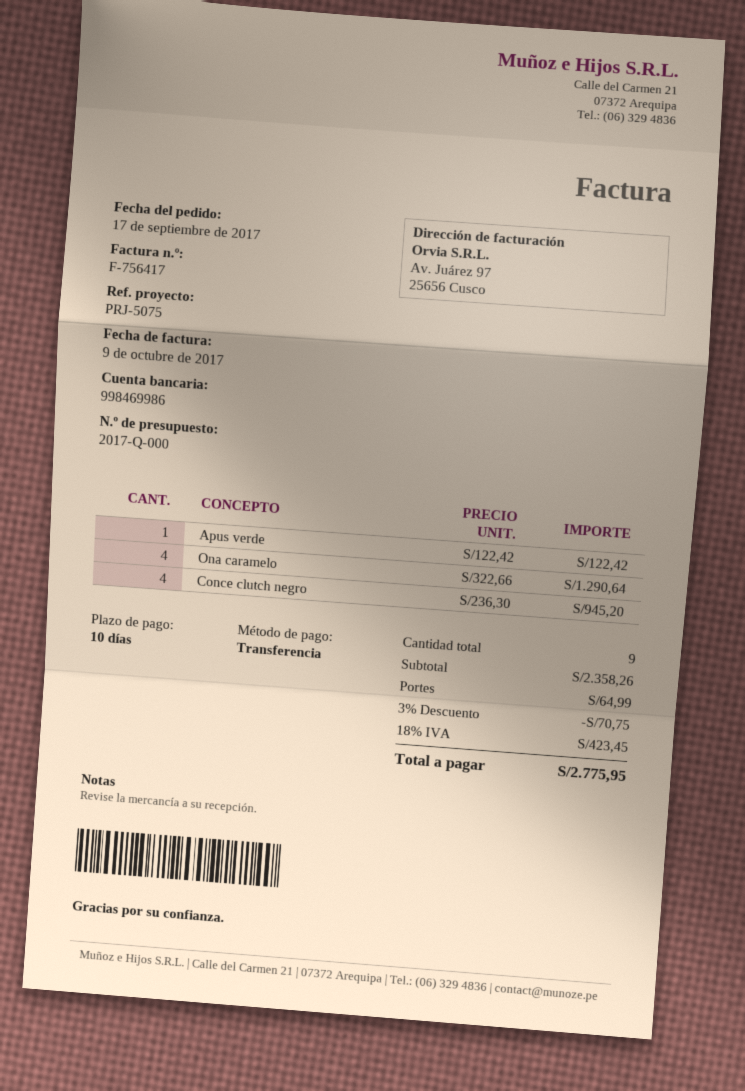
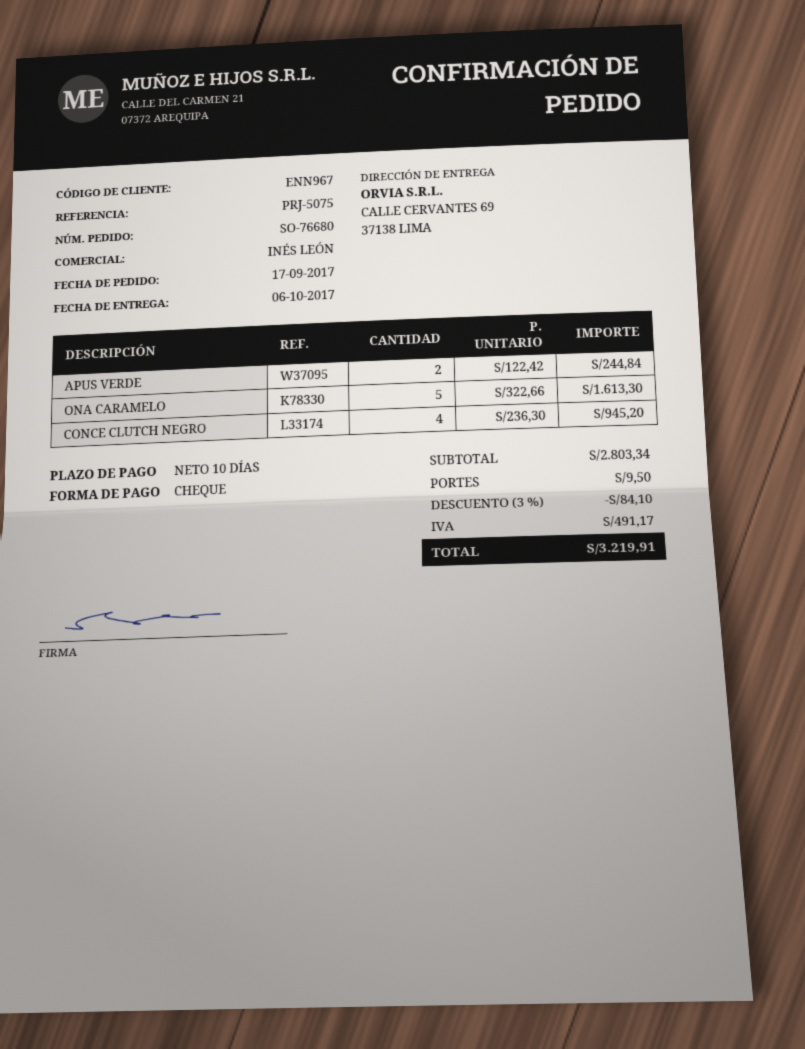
payment method: bank transfer -> cheque
Apus verde: 1 x 122.42 = 122.42 -> 2 x 122.42 = 244.84
Ona caramelo: 4 x 322.66 = 1290.64 -> 5 x 322.66 = 1613.30
subtotal: 2358.26 -> 2803.34
discount: 3% = 70.75 -> 3% = 84.10
shipping: 64.99 -> 9.50
tax: 423.45 -> 491.17
total: 2775.95 -> 3219.91

